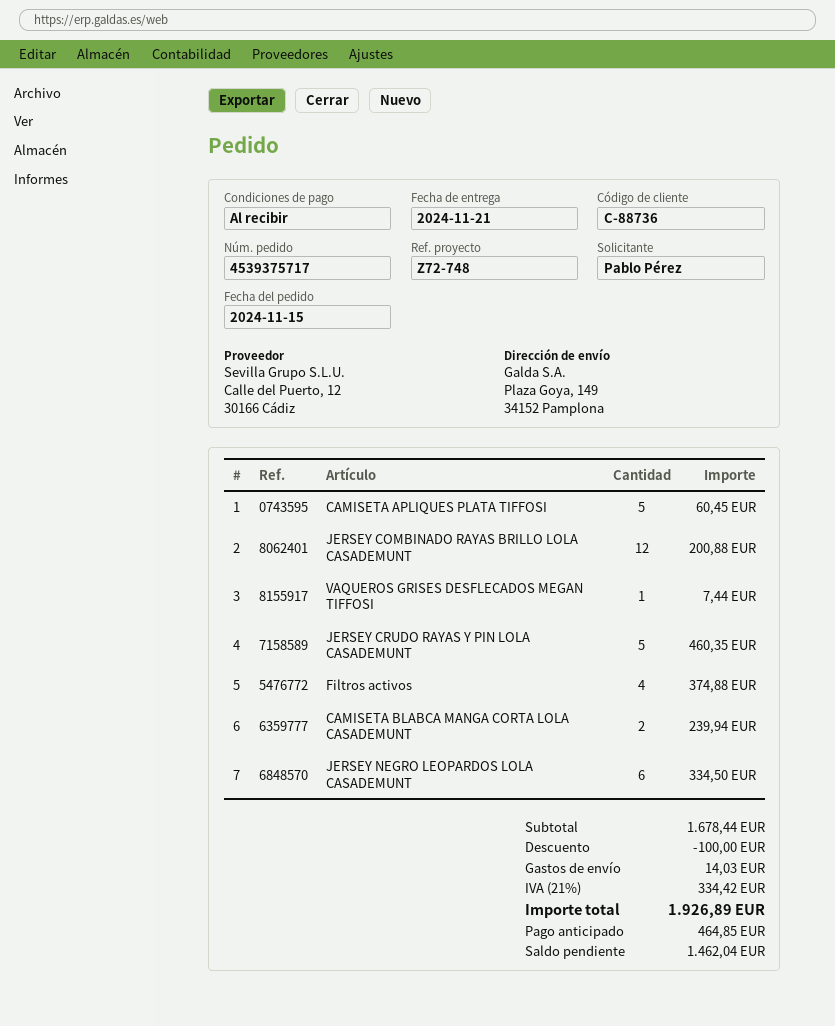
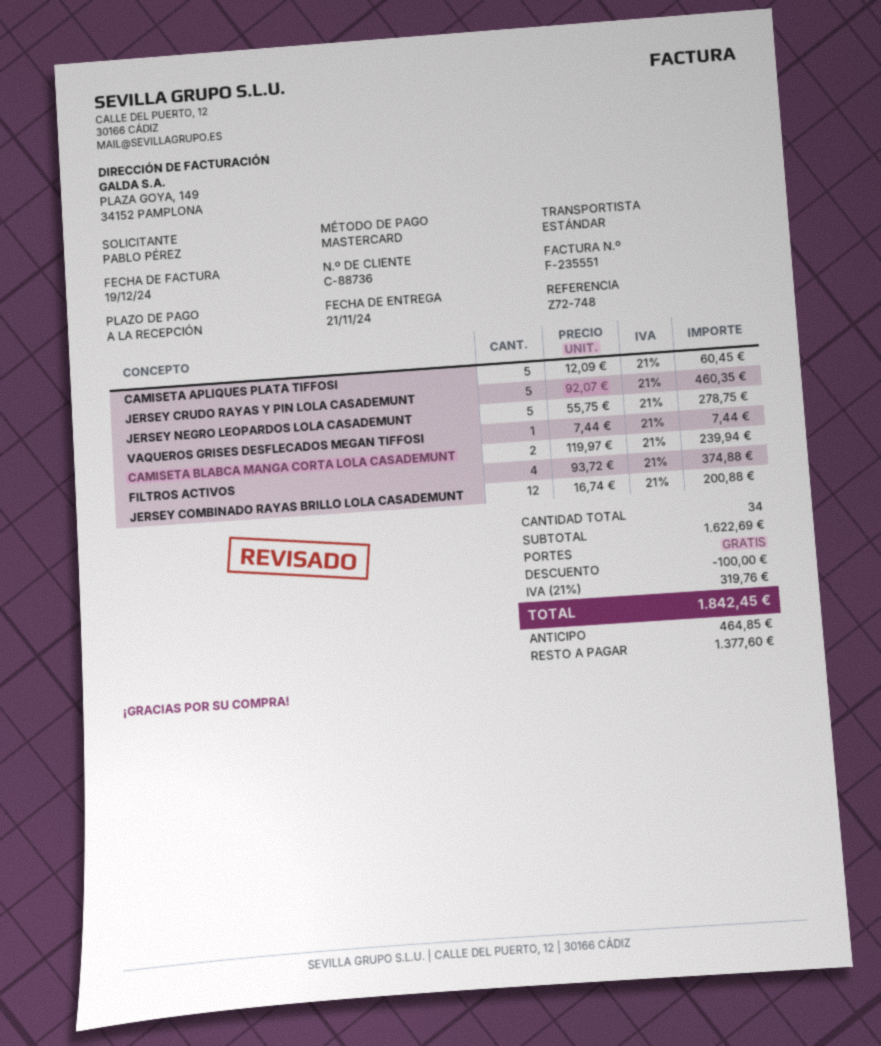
JERSEY NEGRO LEOPARDOS LOLA CASADEMUNT: 6 for 334.50 -> 5 for 278.75
subtotal: 1678.44 -> 1622.69
shipping: 14.03 -> 0.00
tax: 21% = 334.42 -> 21% = 319.76
total: 1926.89 -> 1842.45
balance: 1462.04 -> 1377.60

